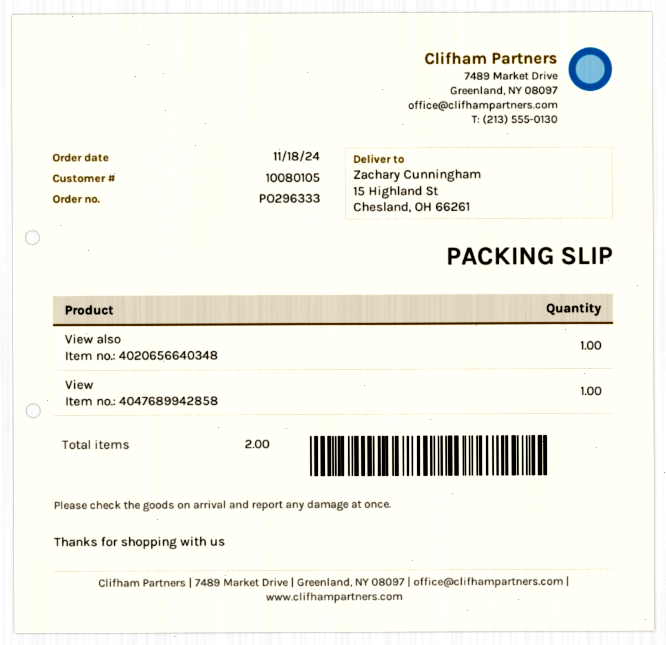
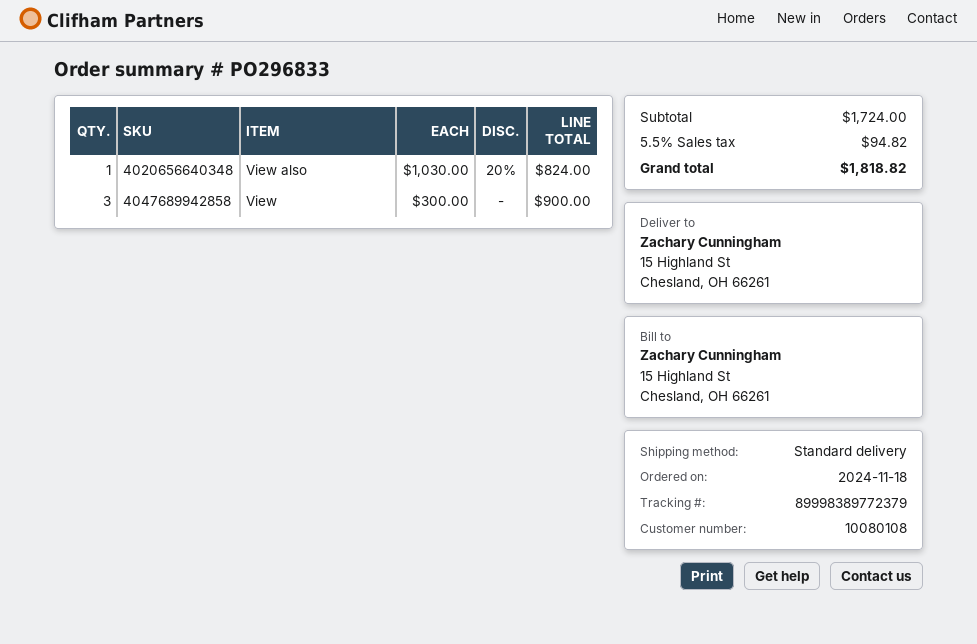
order number: PO296333 -> PO296833
customer number: 10080105 -> 10080108
View: 1 -> 3

